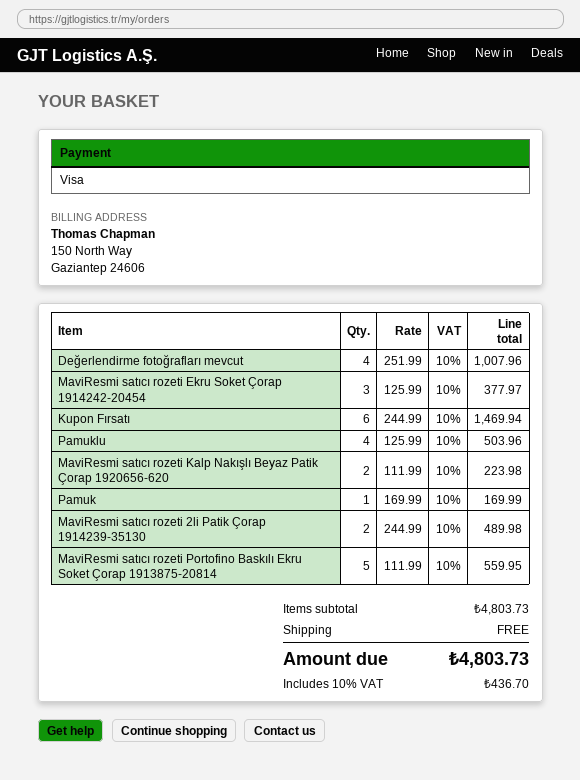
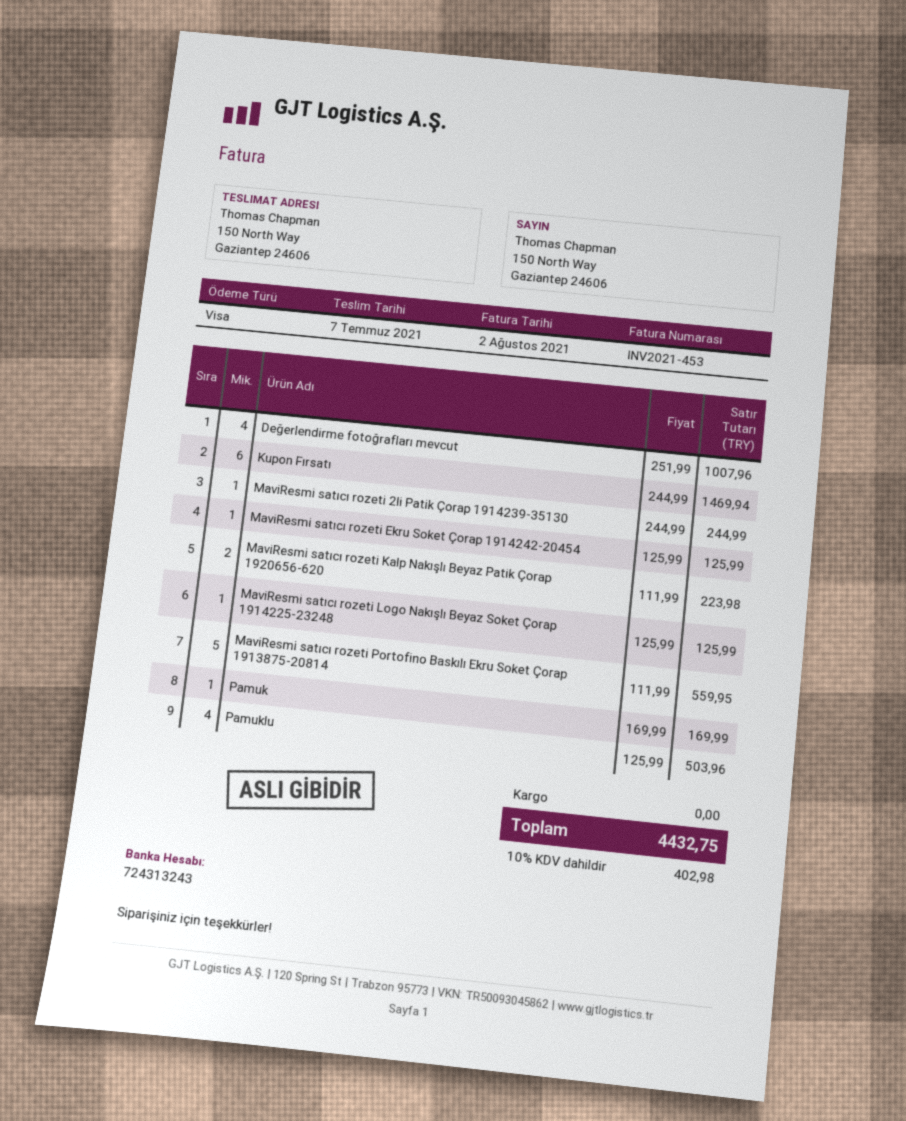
MaviResmi satıcı rozeti Ekru Soket Çorap 1914242-20454: 3 x 125.99 = 377.97 -> 1 x 125.99 = 125.99
MaviResmi satıcı rozeti 2li Patik Çorap 1914239-35130: 2 x 244.99 = 489.98 -> 1 x 244.99 = 244.99
MaviResmi satıcı rozeti Logo Nakışlı Beyaz Soket Çorap 1914225-23248: none -> 1 x 125.99 = 125.99
tax: 10% = 436.70 -> 10% = 402.98
total: 4803.73 -> 4432.75

